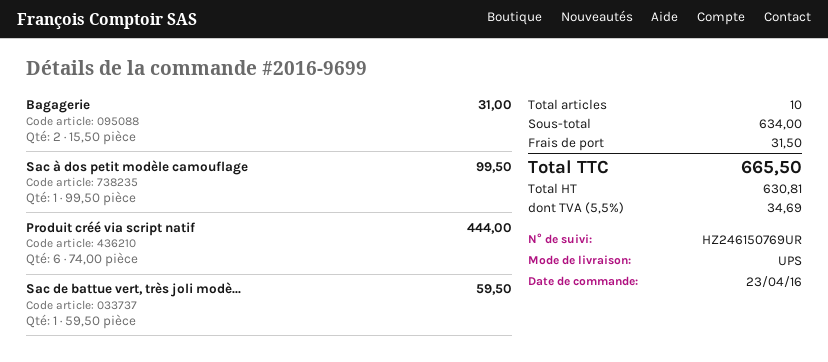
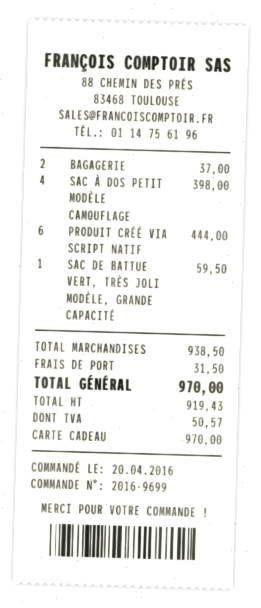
order date: 2016-04-23 -> 2016-04-20
Bagagerie: 2 for 31.00 -> 2 for 37.00
Sac à dos petit modèle camouflage: 1 for 99.50 -> 4 for 398.00
subtotal: 634.00 -> 938.50
net: 630.81 -> 919.43
tax: 34.69 -> 50.57
total: 665.50 -> 970.00

